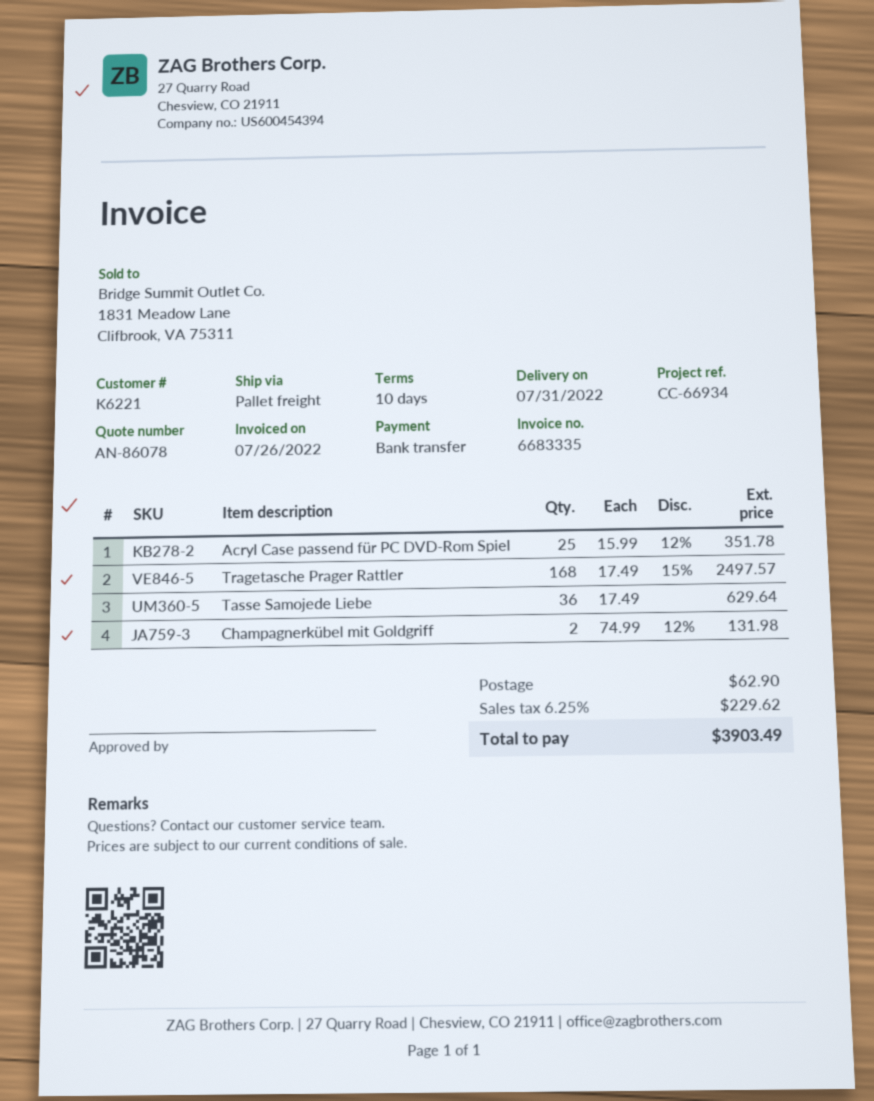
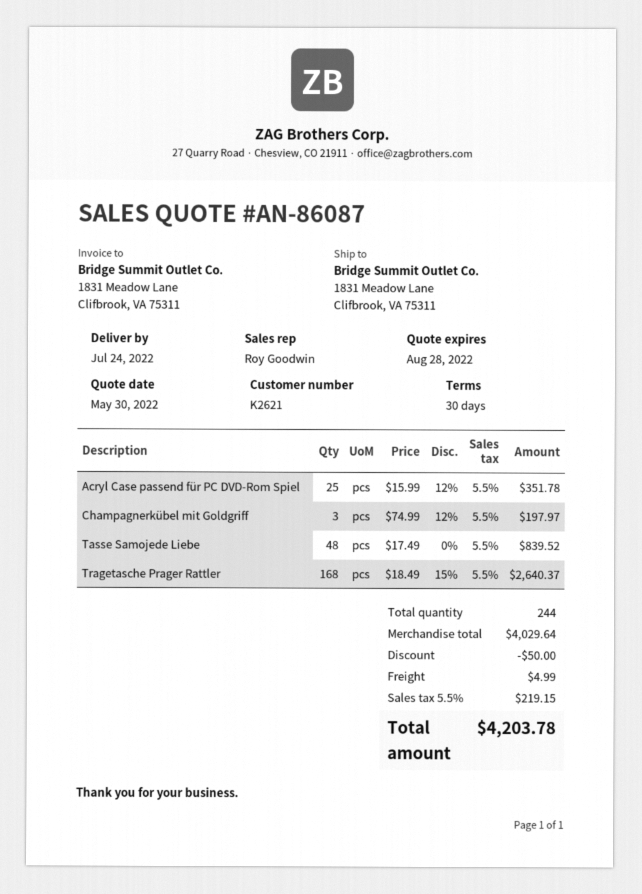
quote number: AN-86078 -> AN-86087
delivery date: 2022-07-31 -> 2022-07-24
payment terms: 10 days -> 30 days
customer number: K6221 -> K2621
Tragetasche Prager Rattler: 168 x 17.49 - 15% = 2497.57 -> 168 x 18.49 - 15% = 2640.37
Tasse Samojede Liebe: 36 x 17.49 = 629.64 -> 48 x 17.49 = 839.52
Champagnerkübel mit Goldgriff: 2 x 74.99 - 12% = 131.98 -> 3 x 74.99 - 12% = 197.97
discount: none -> 50.00
shipping: 62.90 -> 4.99
tax: 6.25% = 229.62 -> 5.5% = 219.15
total: 3903.49 -> 4203.78

